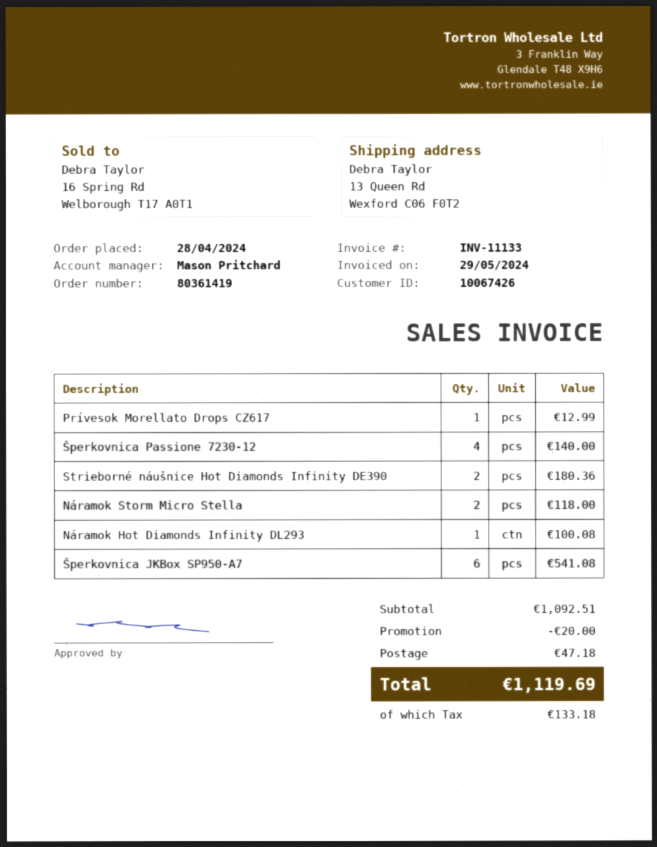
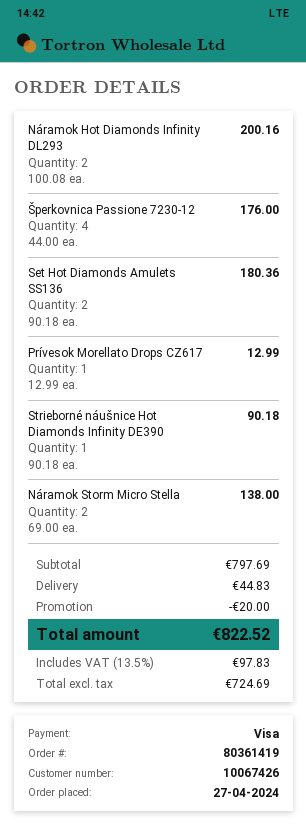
order date: 2024-04-28 -> 2024-04-27
Šperkovnica Passione 7230-12: 4 for 140.00 -> 4 for 176.00
Strieborné náušnice Hot Diamonds Infinity DE390: 2 for 180.36 -> 1 for 90.18
Náramok Storm Micro Stella: 2 for 118.00 -> 2 for 138.00
Náramok Hot Diamonds Infinity DL293: 1 for 100.08 -> 2 for 200.16
Šperkovnica JKBox SP950-A7: 6 for 541.08 -> none
Set Hot Diamonds Amulets SS136: none -> 2 for 180.36
subtotal: 1092.51 -> 797.69
shipping: 47.18 -> 44.83
tax: 133.18 -> 97.83
total: 1119.69 -> 822.52

